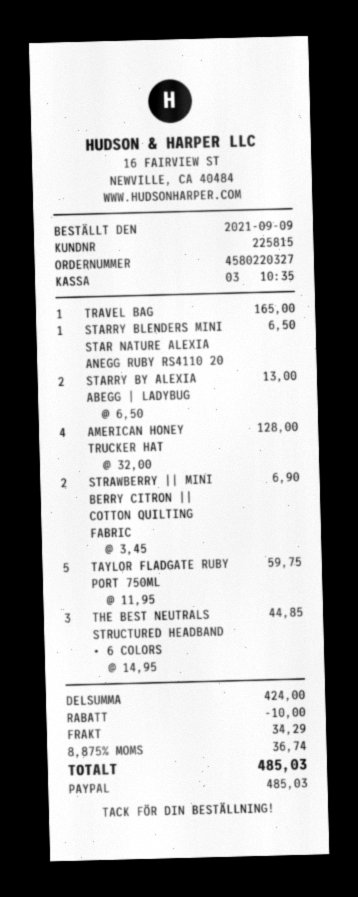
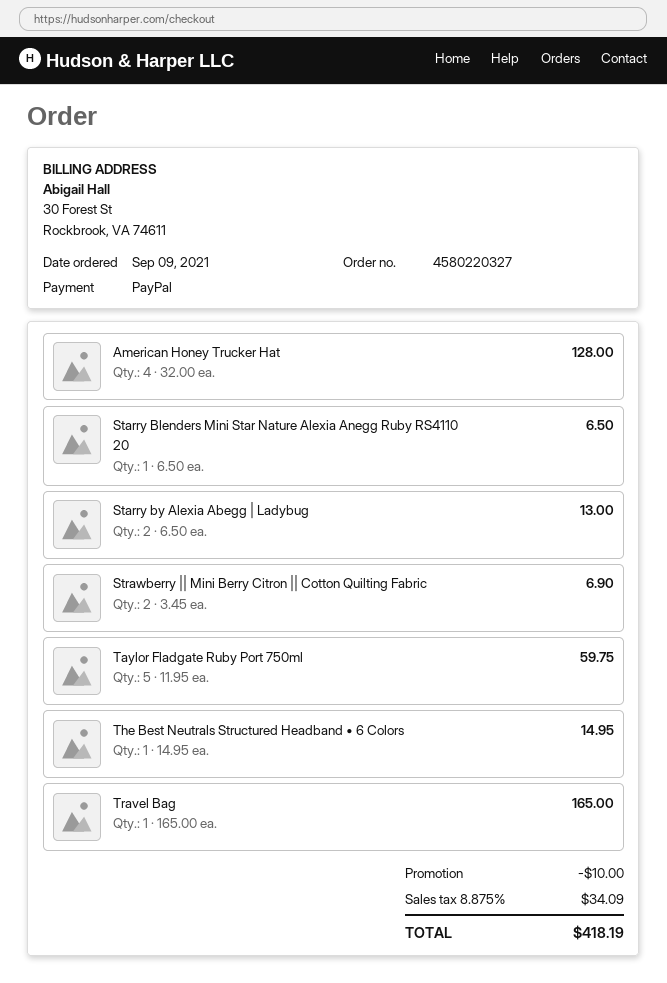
THE BEST NEUTRALS STRUCTURED HEADBAND • 6 COLORS: 3 x 14.95 = 44.85 -> 1 x 14.95 = 14.95
shipping: 34.29 -> none
tax: 8.875% = 36.74 -> 8.875% = 34.09
total: 485.03 -> 418.19

